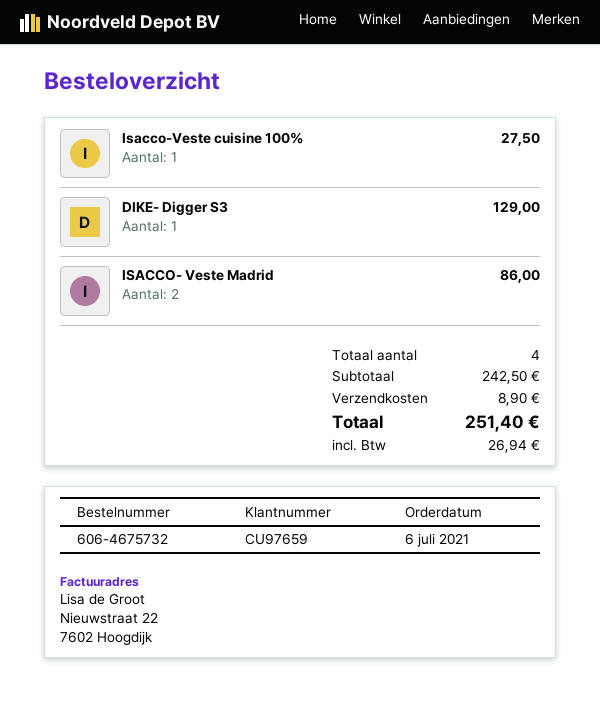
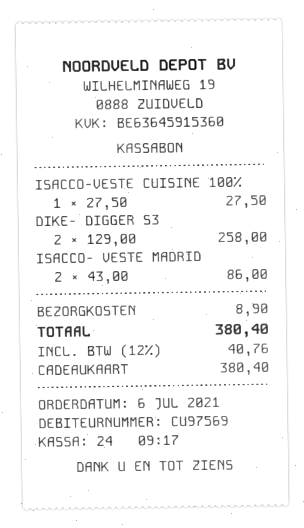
customer number: CU97659 -> CU97569
DIKE- Digger S3: 1 for 129.00 -> 2 for 258.00
tax: 26.94 -> 40.76
total: 251.40 -> 380.40

